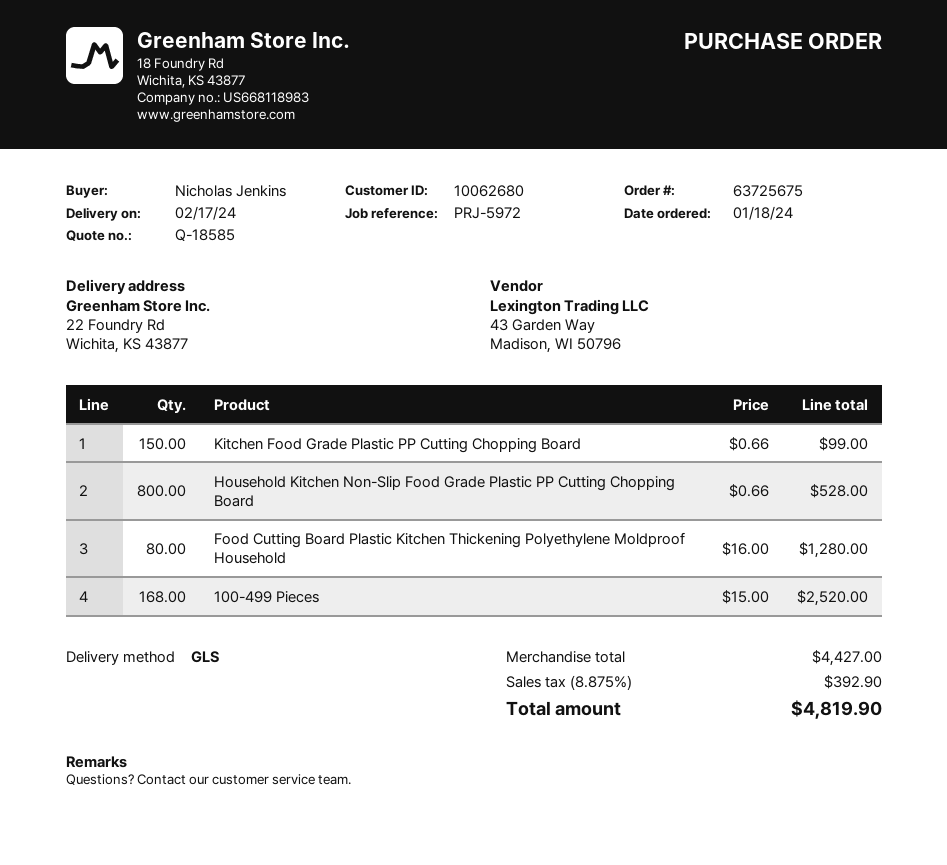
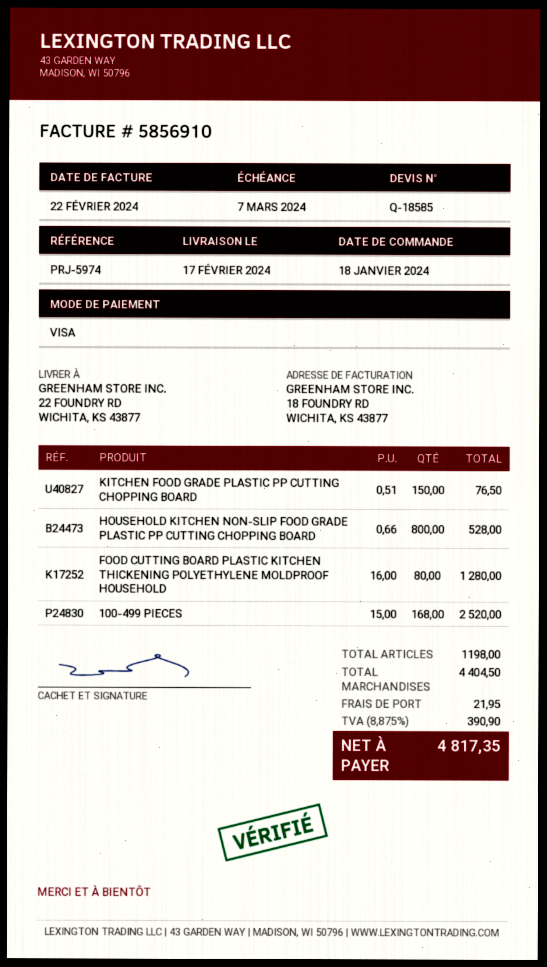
reference: PRJ-5972 -> PRJ-5974
Kitchen Food Grade Plastic PP Cutting Chopping Board: 150 x 0.66 = 99.00 -> 150 x 0.51 = 76.50
subtotal: 4427.00 -> 4404.50
shipping: none -> 21.95
tax: 8.875% = 392.90 -> 8.875% = 390.90
total: 4819.90 -> 4817.35

